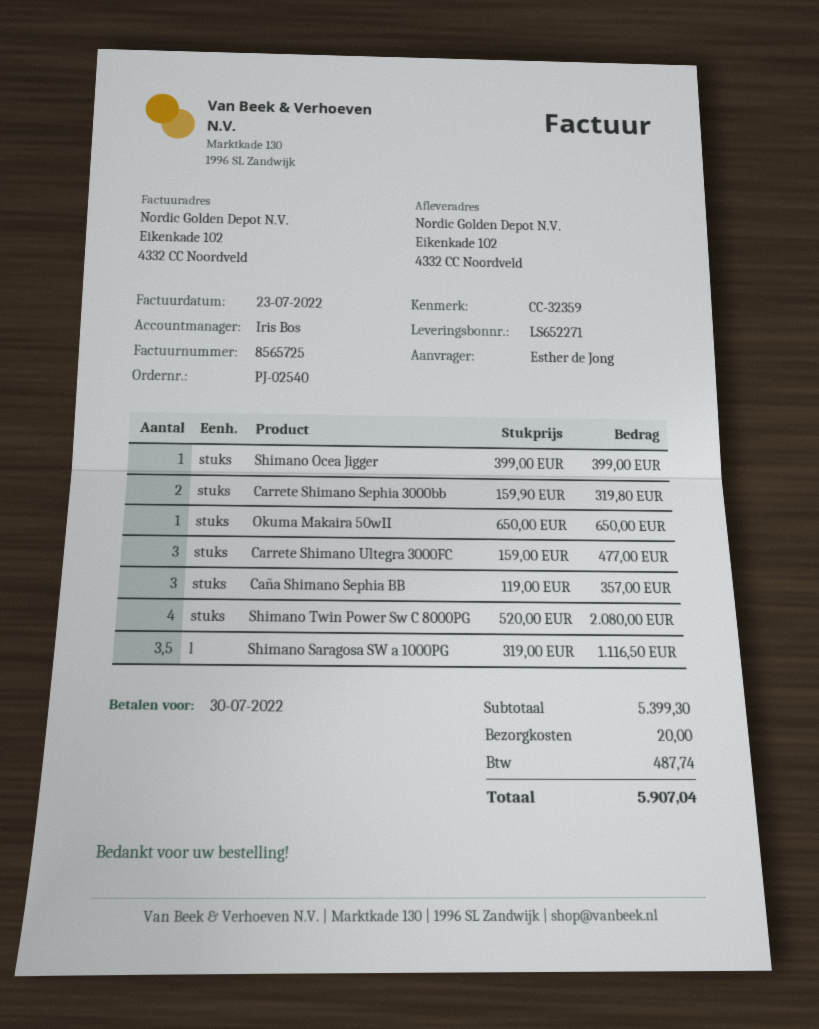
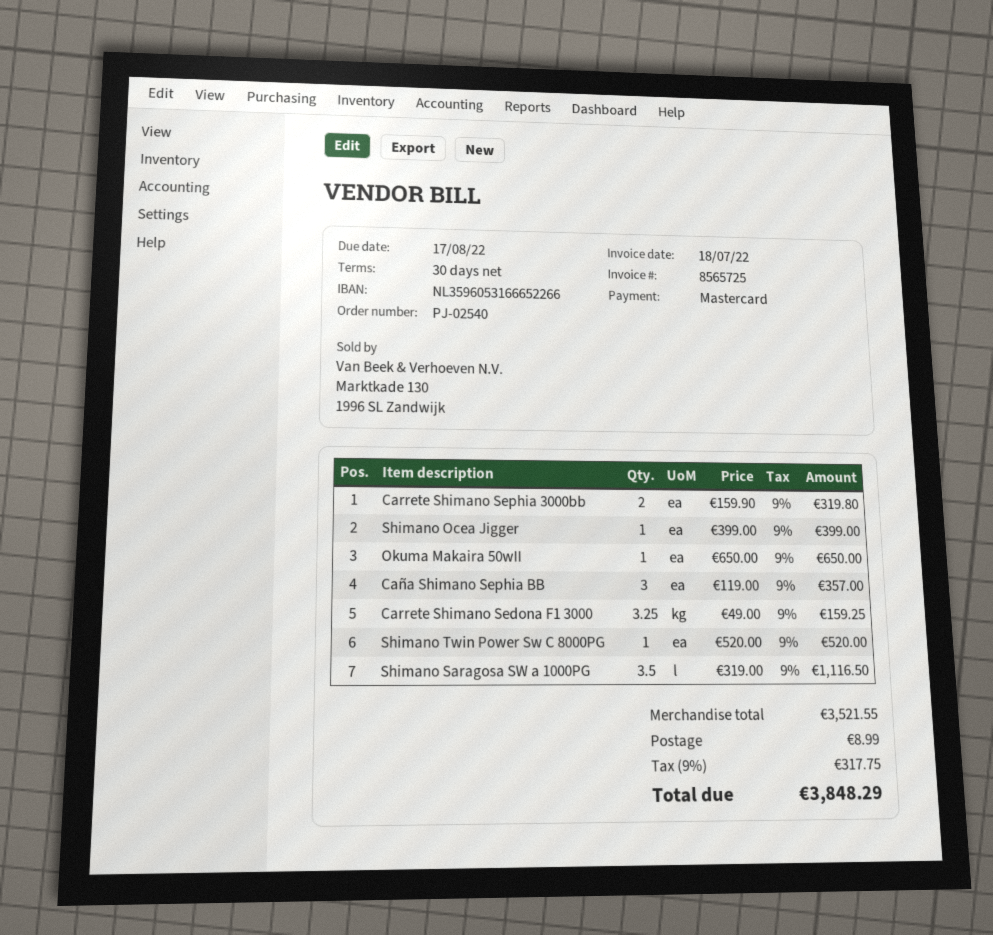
invoice date: 2022-07-23 -> 2022-07-18
due date: 2022-07-30 -> 2022-08-17
Carrete Shimano Ultegra 3000FC: 3 x 159.00 = 477.00 -> none
Shimano Twin Power Sw C 8000PG: 4 x 520.00 = 2080.00 -> 1 x 520.00 = 520.00
Carrete Shimano Sedona F1 3000: none -> 3.25 x 49.00 = 159.25
subtotal: 5399.30 -> 3521.55
shipping: 20.00 -> 8.99
tax: 487.74 -> 317.75
total: 5907.04 -> 3848.29

